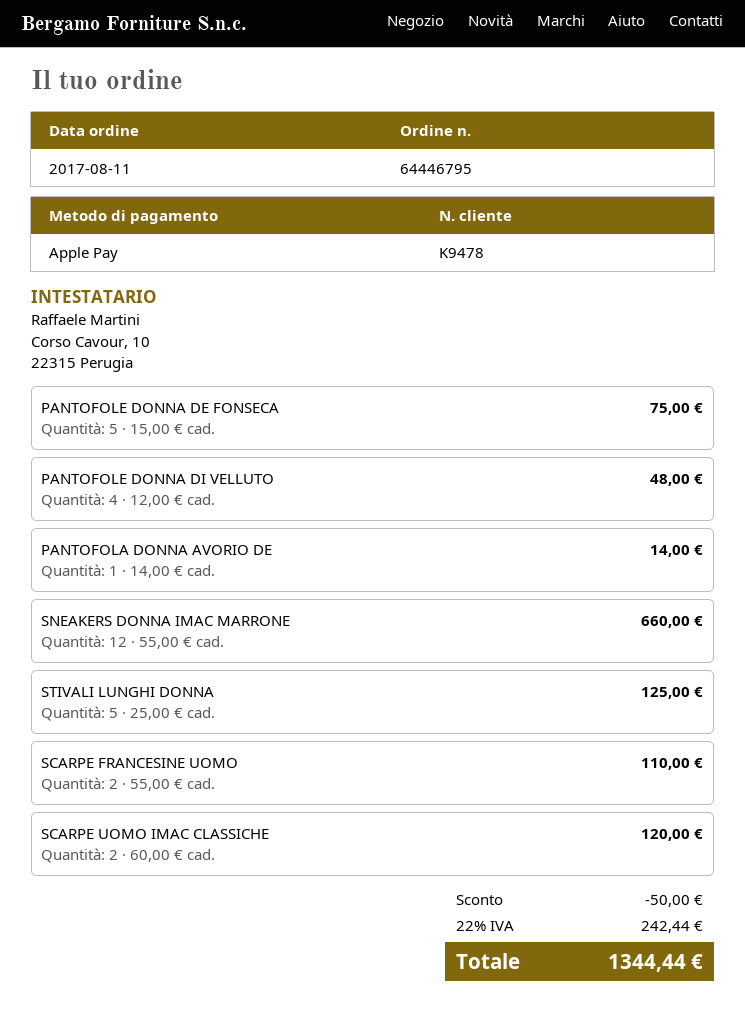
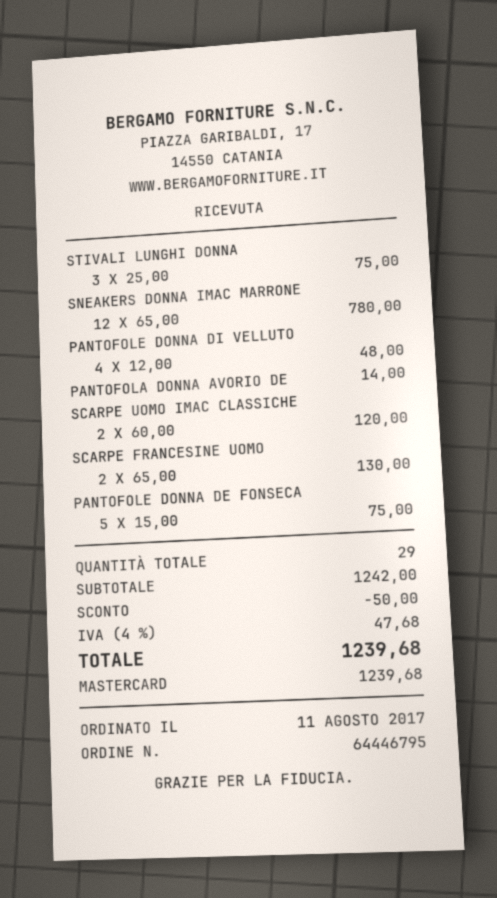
payment method: Apple Pay -> Mastercard
SNEAKERS DONNA IMAC MARRONE: 12 x 55.00 = 660.00 -> 12 x 65.00 = 780.00
STIVALI LUNGHI DONNA: 5 x 25.00 = 125.00 -> 3 x 25.00 = 75.00
SCARPE FRANCESINE UOMO: 2 x 55.00 = 110.00 -> 2 x 65.00 = 130.00
tax: 22% = 242.44 -> 4% = 47.68
total: 1344.44 -> 1239.68

